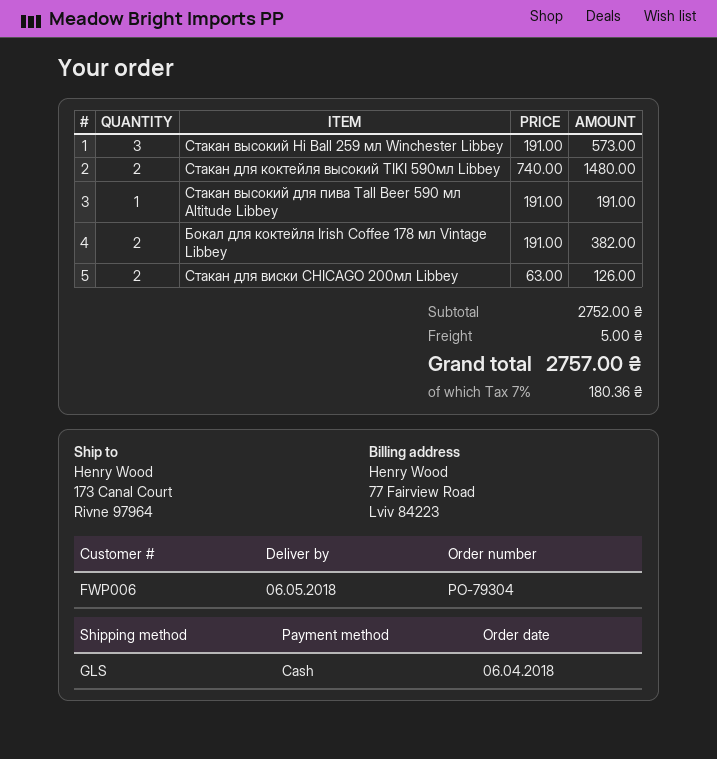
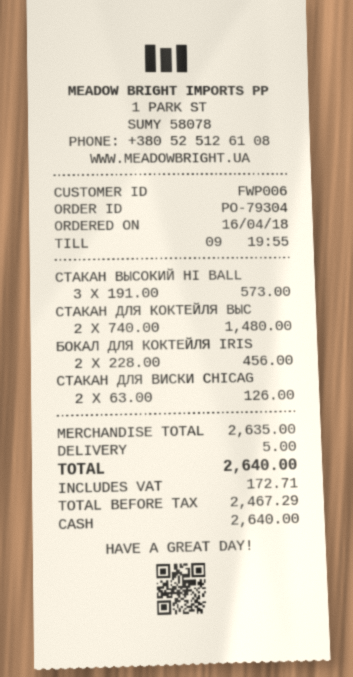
order date: 2018-04-06 -> 2018-04-16
Стакан высокий для пива Tall Beer 590 мл Altitude Libbey: 1 x 191.00 = 191.00 -> none
Бокал для коктейля Irish Coffee 178 мл Vintage Libbey: 2 x 191.00 = 382.00 -> 2 x 228.00 = 456.00
subtotal: 2752.00 -> 2635.00
tax: 180.36 -> 172.71
total: 2757.00 -> 2640.00

